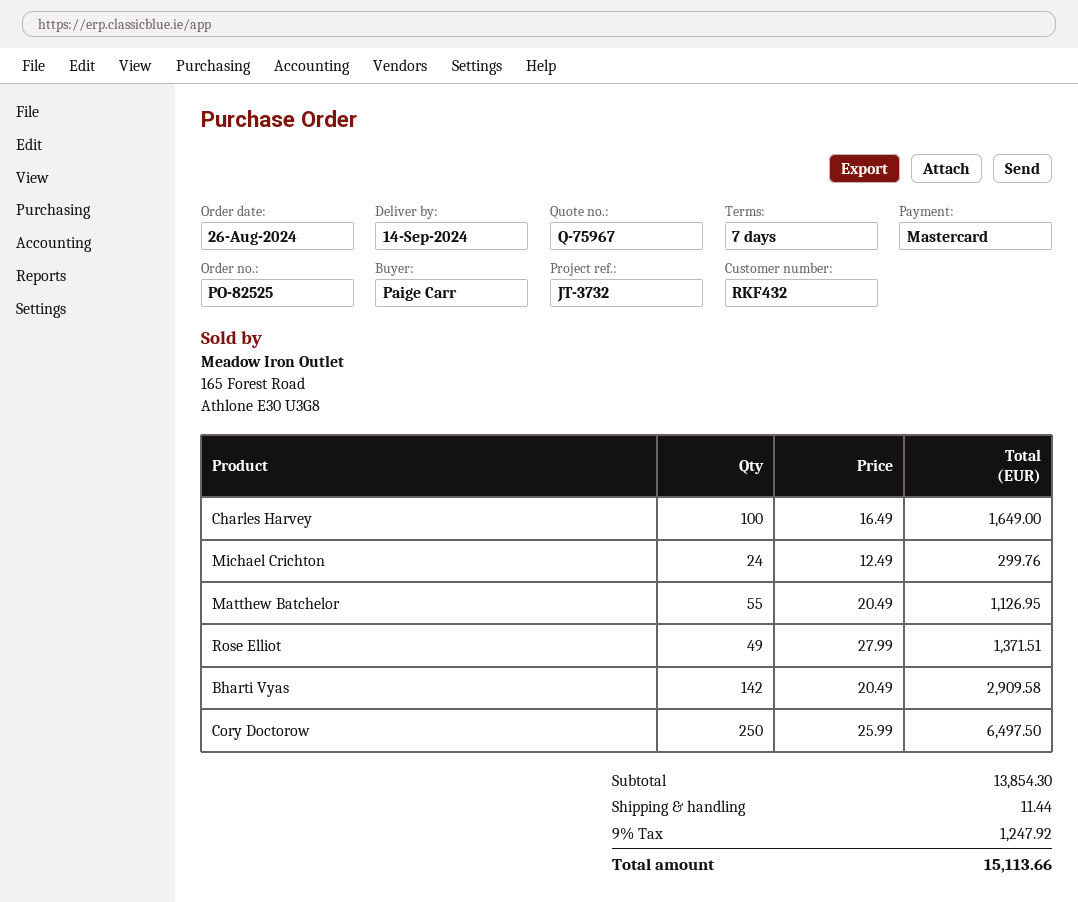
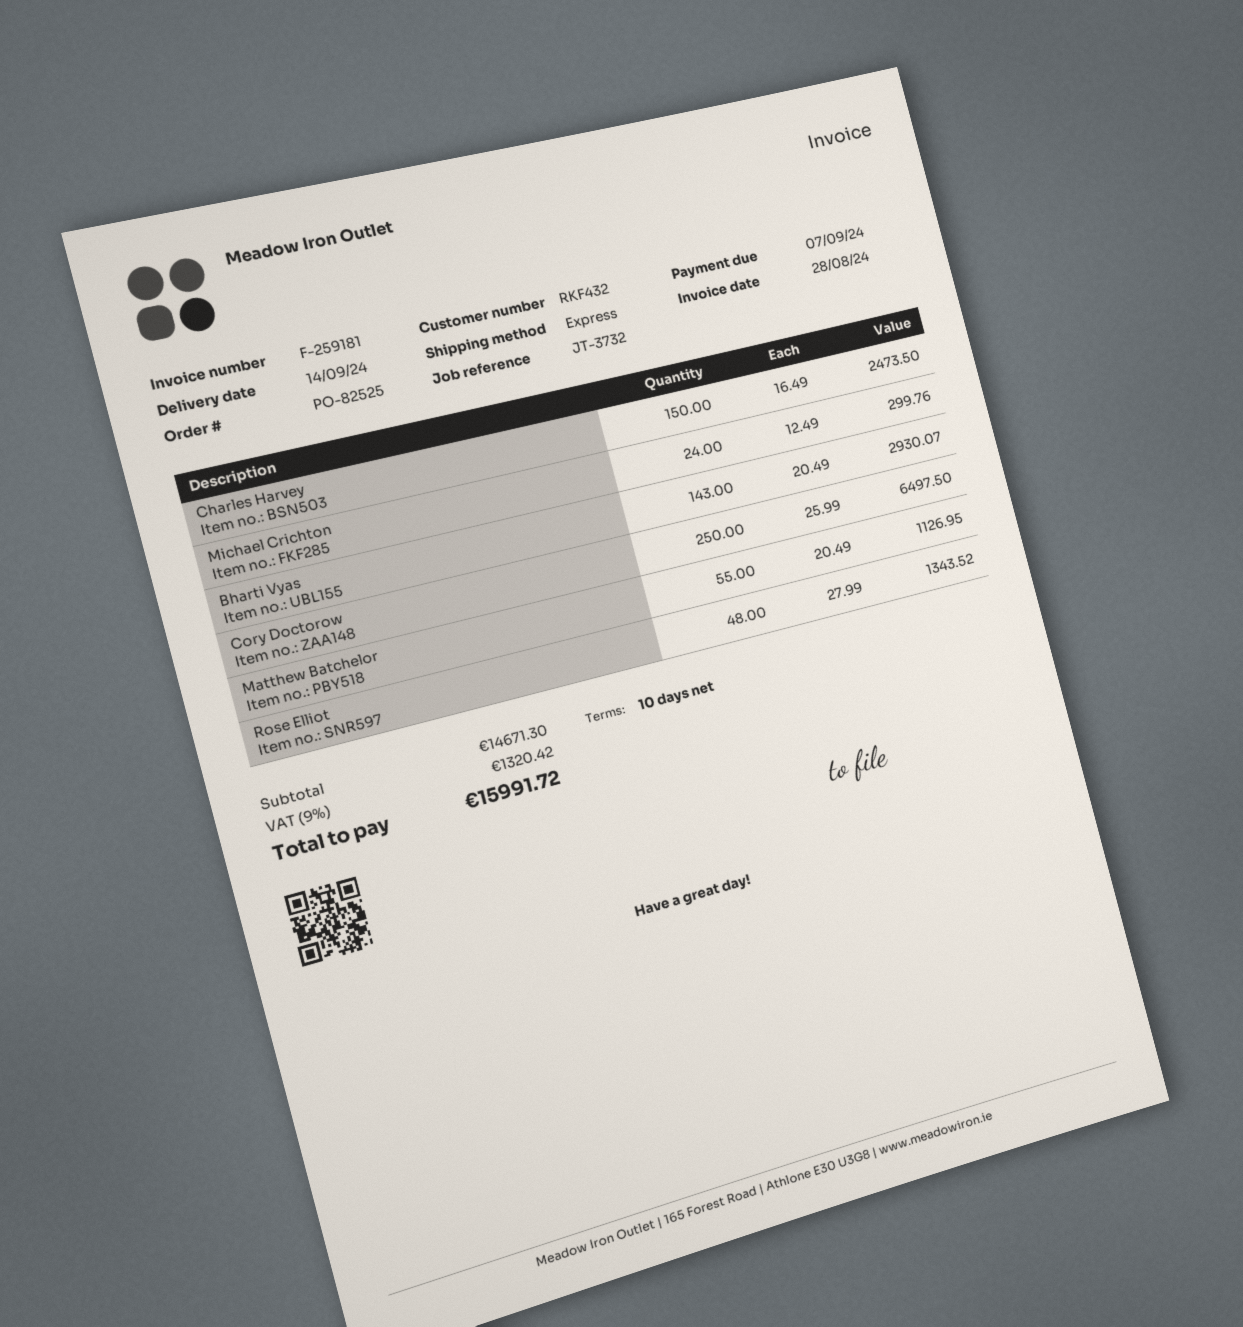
payment terms: 7 days -> 10 days
Charles Harvey: 100 x 16.49 = 1649.00 -> 150 x 16.49 = 2473.50
Rose Elliot: 49 x 27.99 = 1371.51 -> 48 x 27.99 = 1343.52
Bharti Vyas: 142 x 20.49 = 2909.58 -> 143 x 20.49 = 2930.07
subtotal: 13854.30 -> 14671.30
shipping: 11.44 -> none
tax: 9% = 1247.92 -> 9% = 1320.42
total: 15113.66 -> 15991.72

